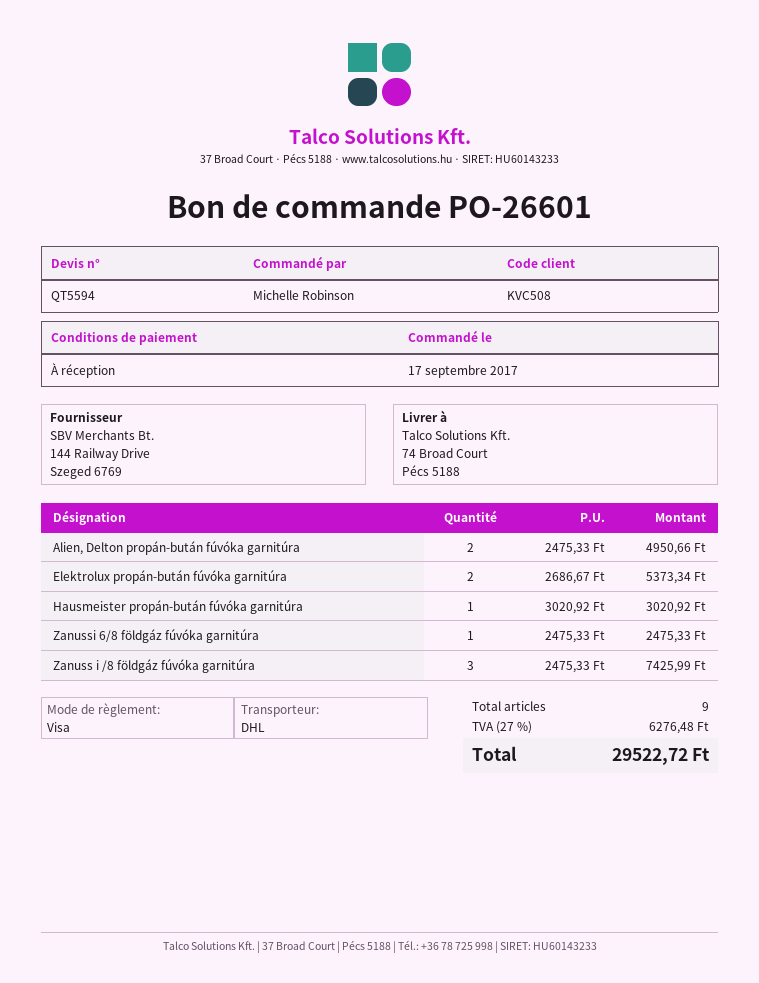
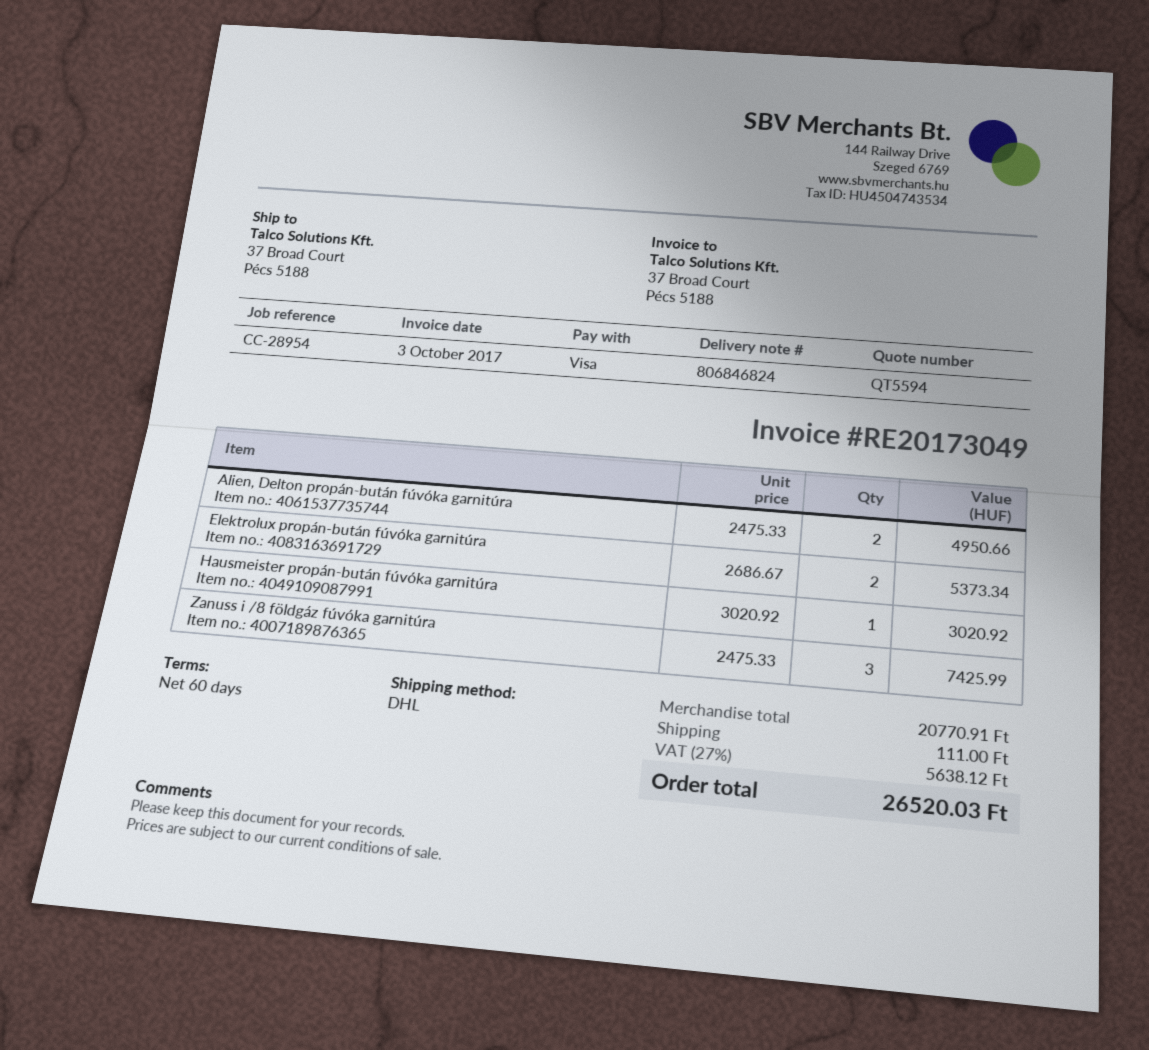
payment terms: on receipt -> 60 days
ship to: 74 Broad Court, Pécs 5188 -> 37 Broad Court, Pécs 5188
Zanussi 6/8 földgáz fúvóka garnitúra: 1 x 2475.33 = 2475.33 -> none
shipping: none -> 111.00
tax: 27% = 6276.48 -> 27% = 5638.12
total: 29522.72 -> 26520.03

